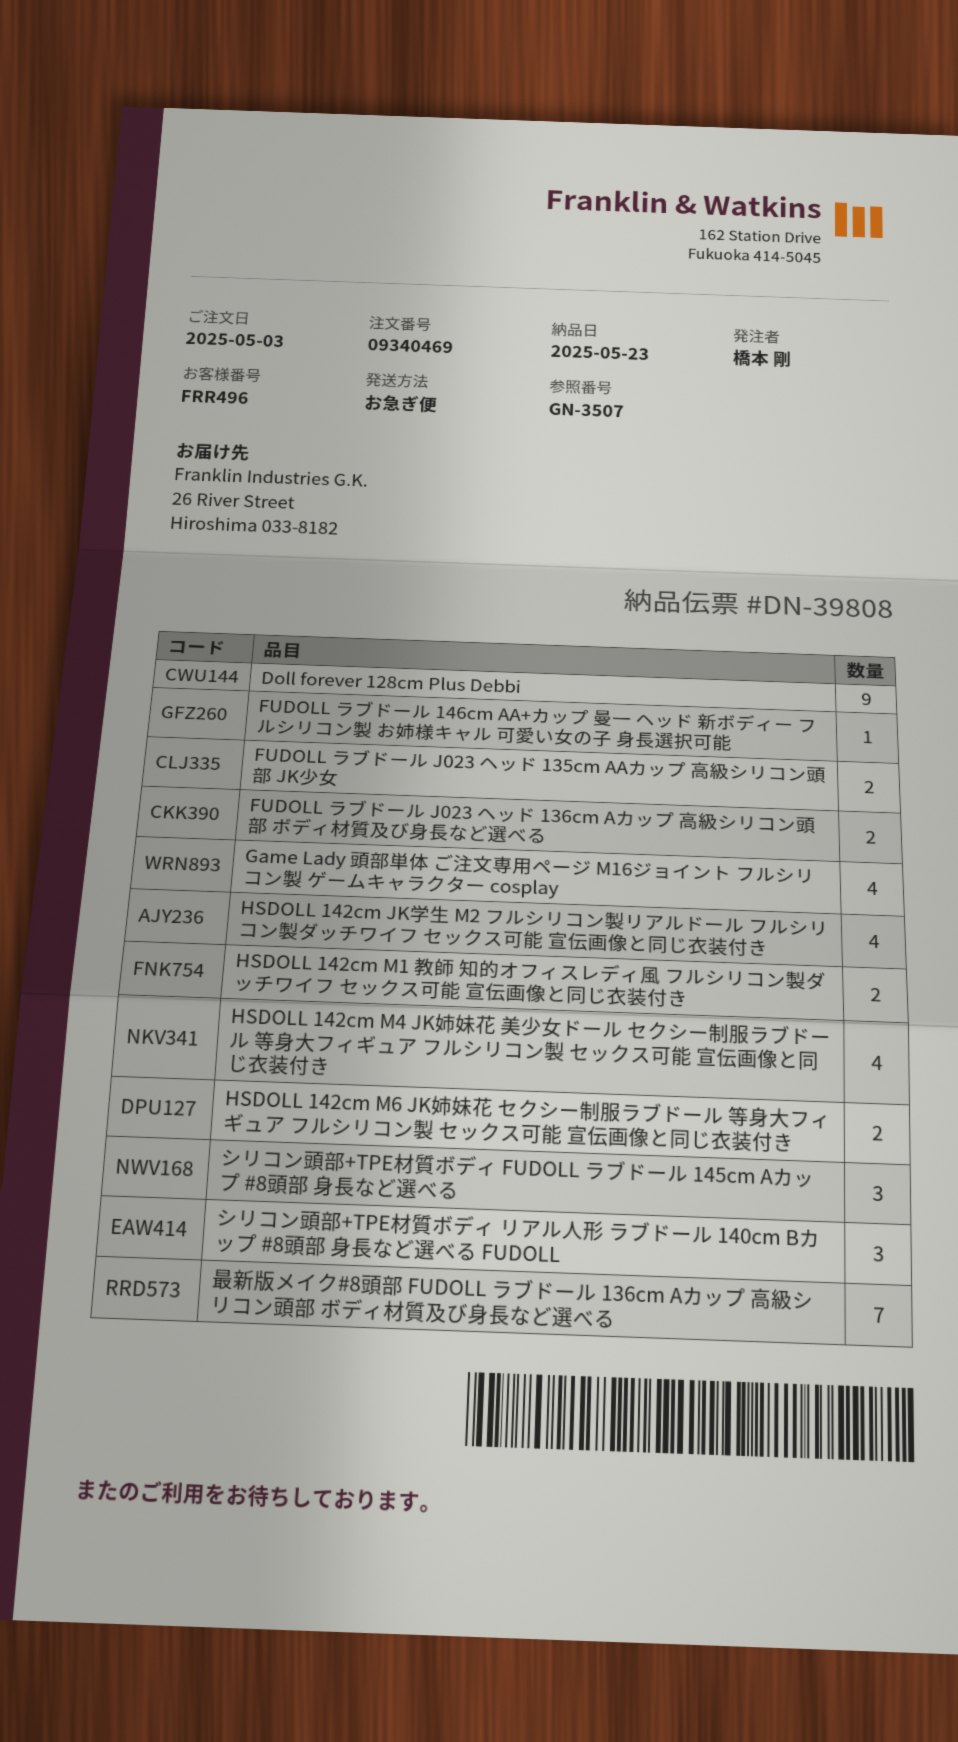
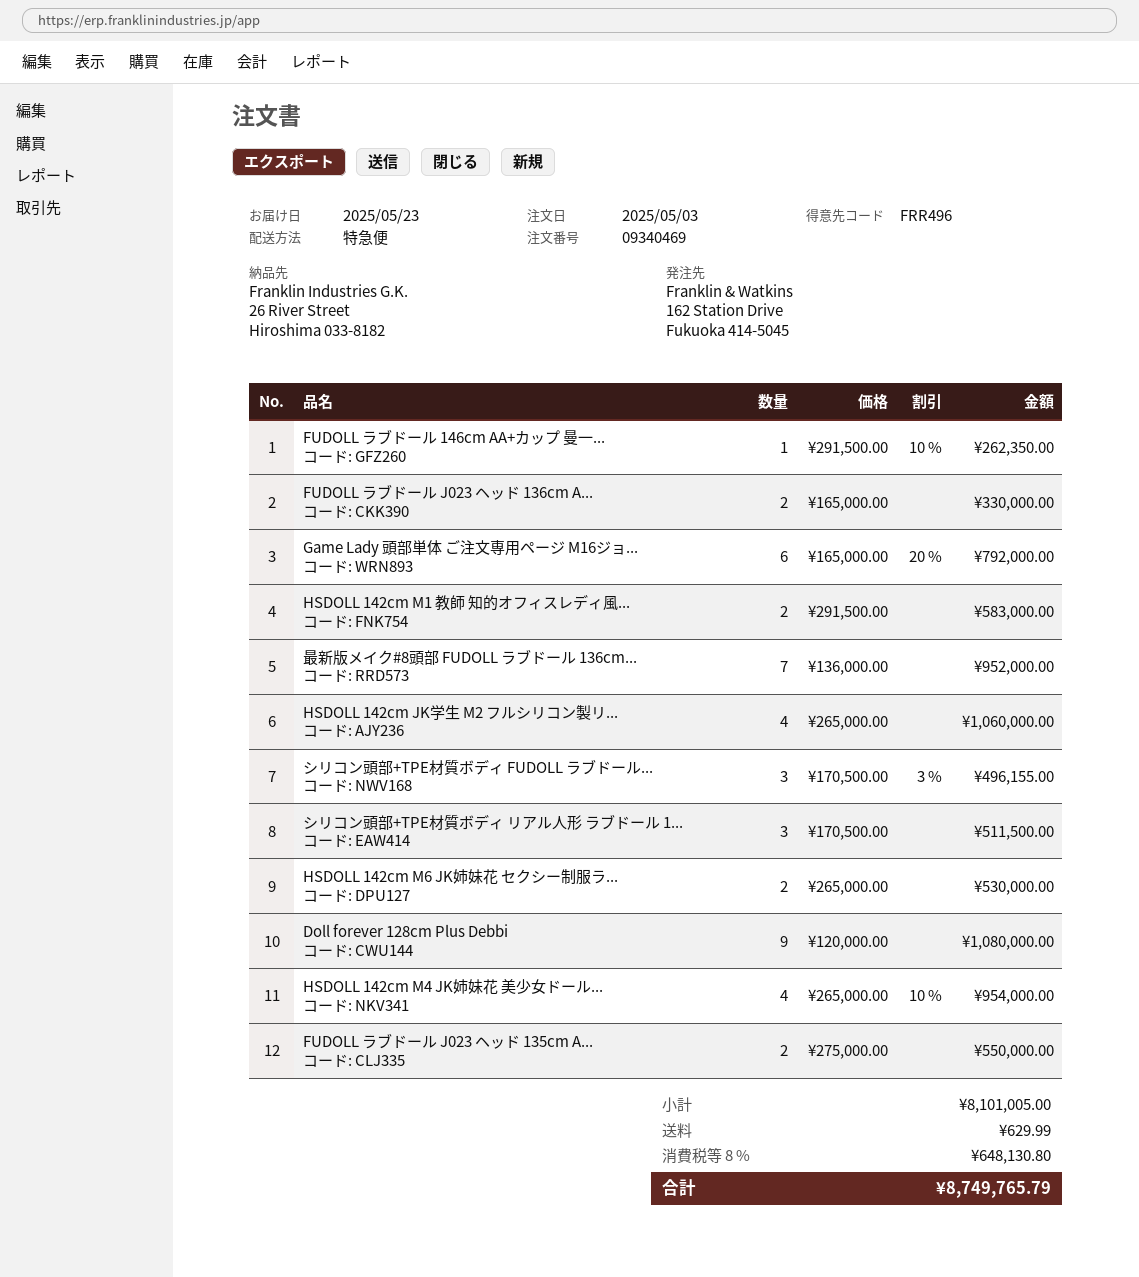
Game Lady 頭部単体 ご注文専用ページ M16ジョイント フルシリコン製 ゲームキャラクター cosplay: 4 -> 6

